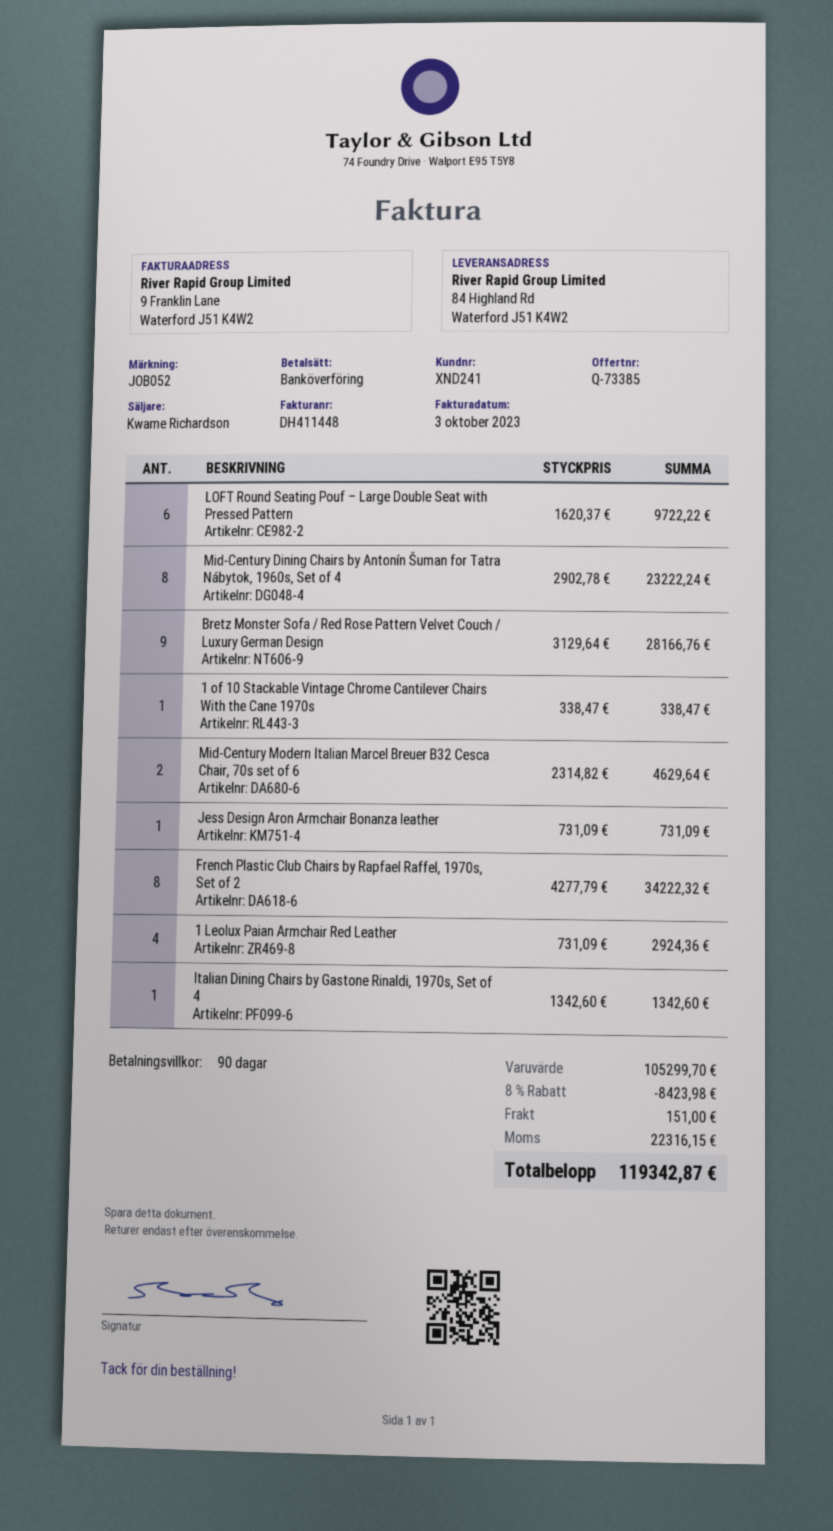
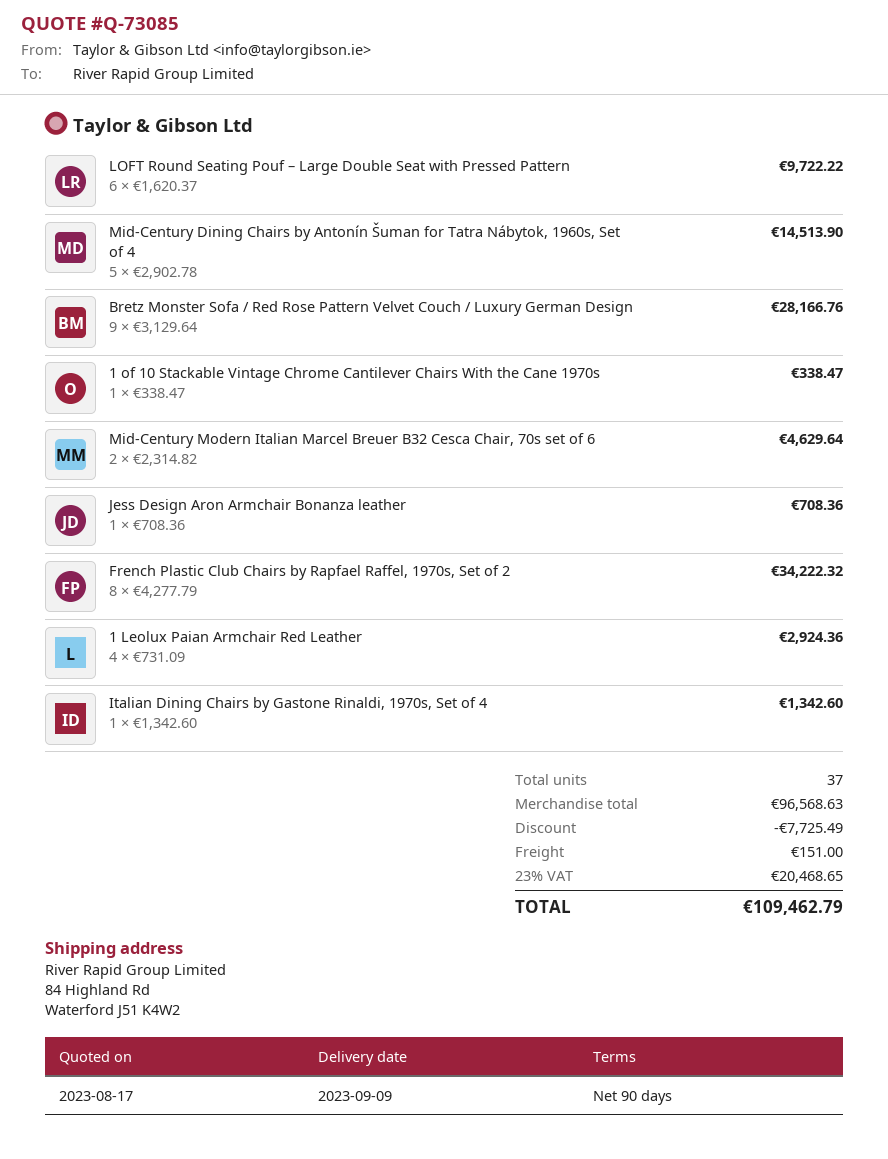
quote number: Q-73385 -> Q-73085
Mid-Century Dining Chairs by Antonín Šuman for Tatra Nábytok, 1960s, Set of 4: 8 x 2902.78 = 23222.24 -> 5 x 2902.78 = 14513.90
Jess Design Aron Armchair Bonanza leather: 1 x 731.09 = 731.09 -> 1 x 708.36 = 708.36
subtotal: 105299.70 -> 96568.63
discount: 8423.98 -> 7725.49
tax: 22316.15 -> 20468.65
total: 119342.87 -> 109462.79

